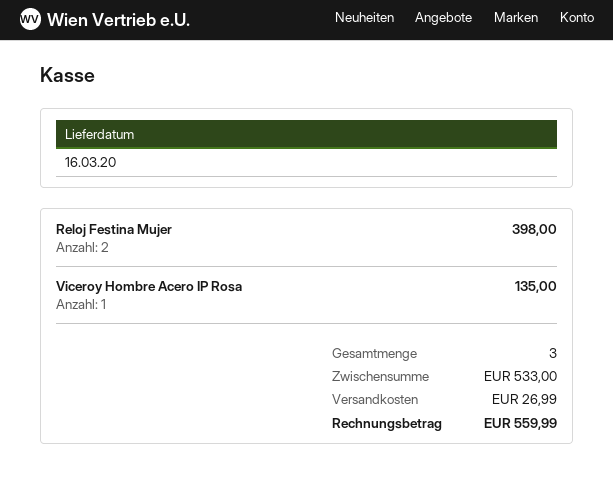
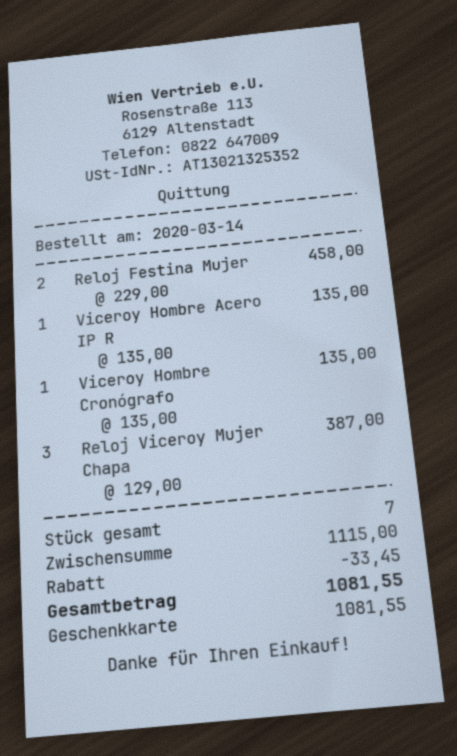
Reloj Festina Mujer: 2 for 398.00 -> 2 for 458.00
Viceroy Hombre Cronógrafo: none -> 1 for 135.00
Reloj Viceroy Mujer Chapa: none -> 3 for 387.00
total quantity: 3 -> 7
subtotal: 533.00 -> 1115.00
discount: none -> 33.45
shipping: 26.99 -> none
total: 559.99 -> 1081.55

